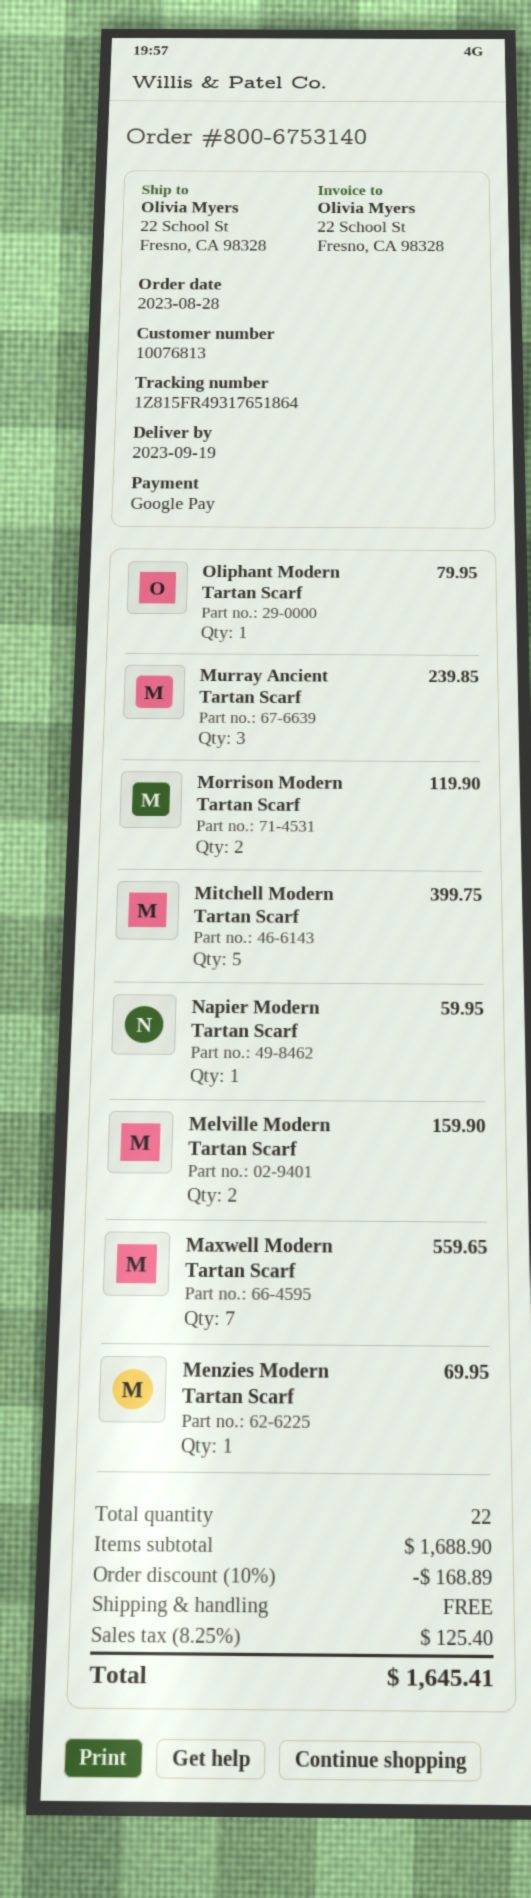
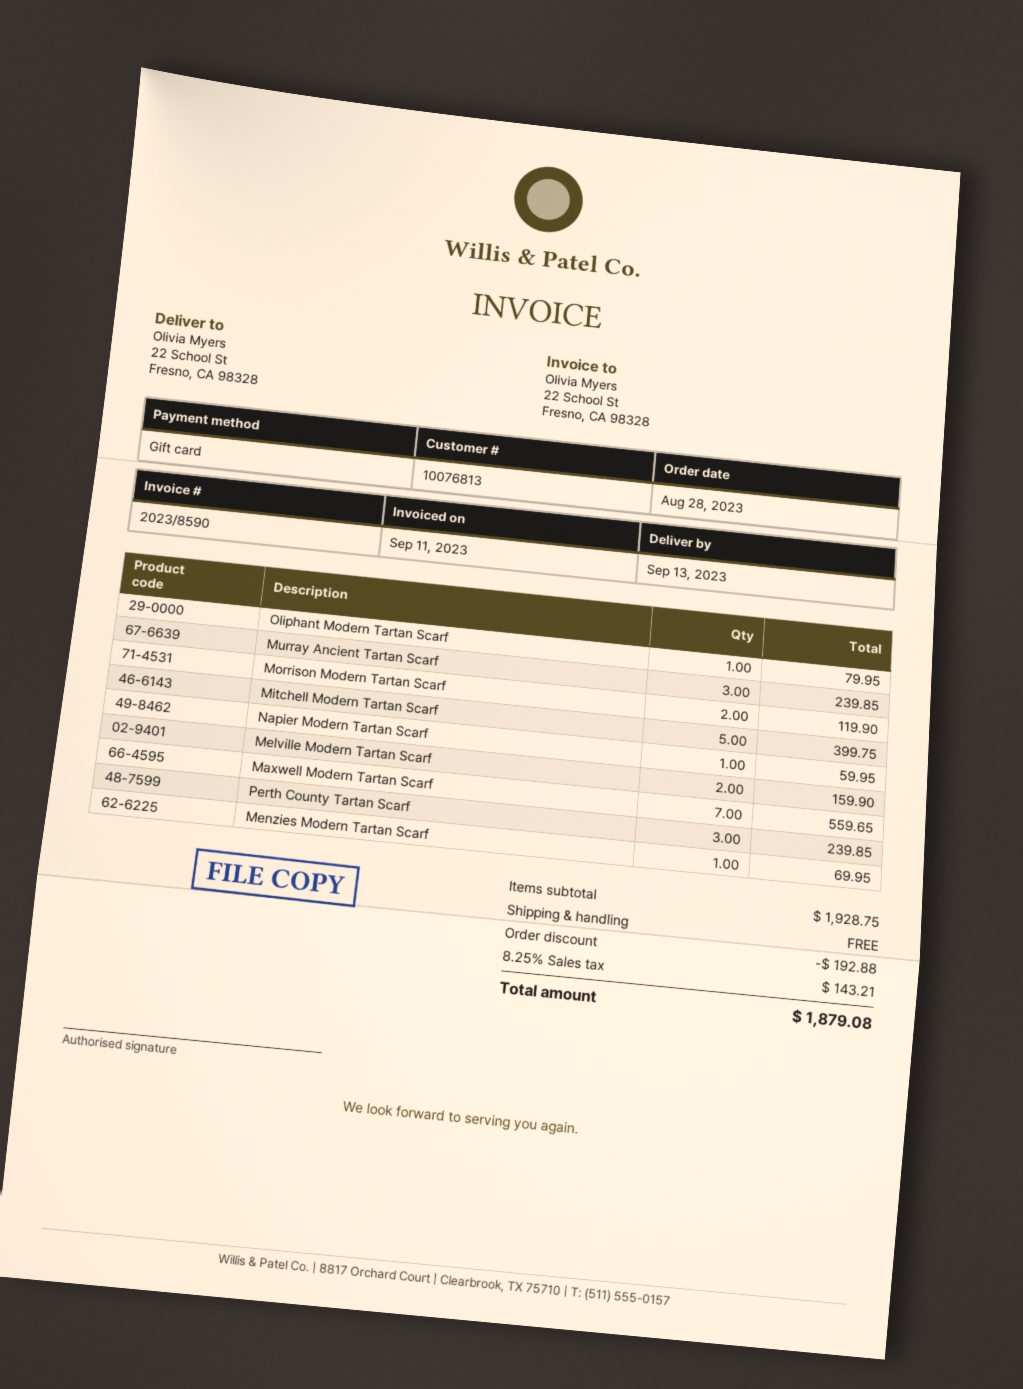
delivery date: 2023-09-19 -> 2023-09-13
payment method: Google Pay -> gift card
Perth County Tartan Scarf: none -> 3 for 239.85
subtotal: 1688.90 -> 1928.75
discount: 168.89 -> 192.88
tax: 8.25% = 125.40 -> 8.25% = 143.21
total: 1645.41 -> 1879.08

